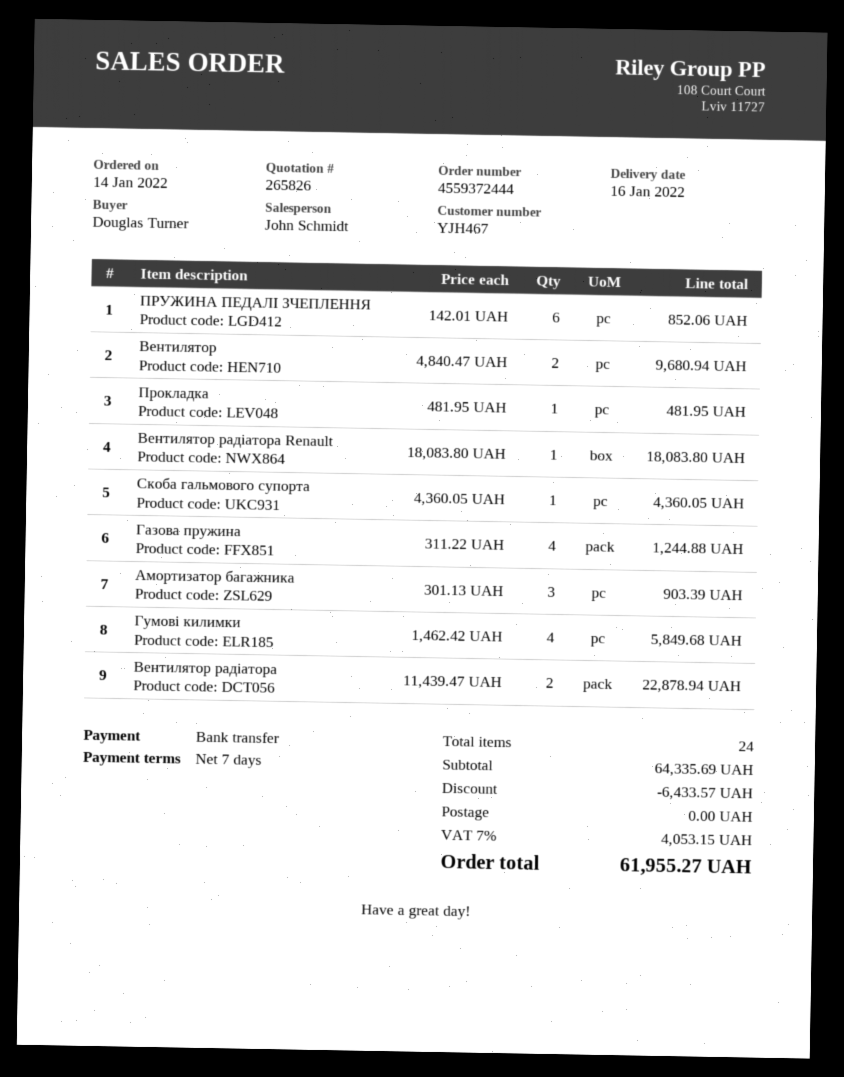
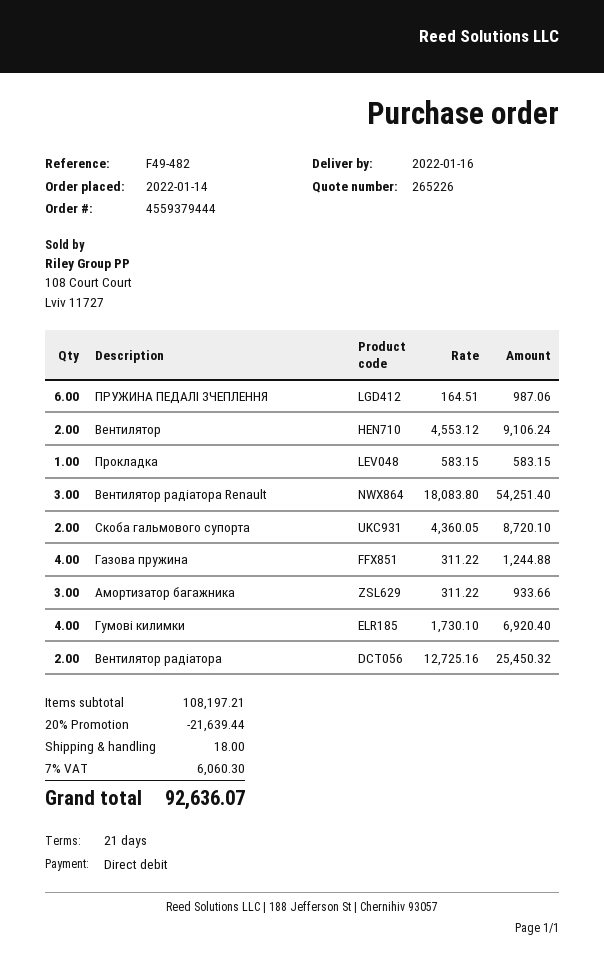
quote number: 265826 -> 265226
order number: 4559372444 -> 4559379444
payment terms: 7 days -> 21 days
payment method: bank transfer -> direct debit
ПРУЖИНА ПЕДАЛІ ЗЧЕПЛЕННЯ: 6 x 142.01 = 852.06 -> 6 x 164.51 = 987.06
Вентилятор: 2 x 4840.47 = 9680.94 -> 2 x 4553.12 = 9106.24
Прокладка: 1 x 481.95 = 481.95 -> 1 x 583.15 = 583.15
Вентилятор радіатора Renаult: 1 x 18083.80 = 18083.80 -> 3 x 18083.80 = 54251.40
Скоба гальмового супорта: 1 x 4360.05 = 4360.05 -> 2 x 4360.05 = 8720.10
Амортизатор багажника: 3 x 301.13 = 903.39 -> 3 x 311.22 = 933.66
Гумові килимки: 4 x 1462.42 = 5849.68 -> 4 x 1730.10 = 6920.40
Вентилятор радіатора: 2 x 11439.47 = 22878.94 -> 2 x 12725.16 = 25450.32
subtotal: 64335.69 -> 108197.21
discount: 6433.57 -> 21639.44
shipping: 0.00 -> 18.00
tax: 7% = 4053.15 -> 7% = 6060.30
total: 61955.27 -> 92636.07

